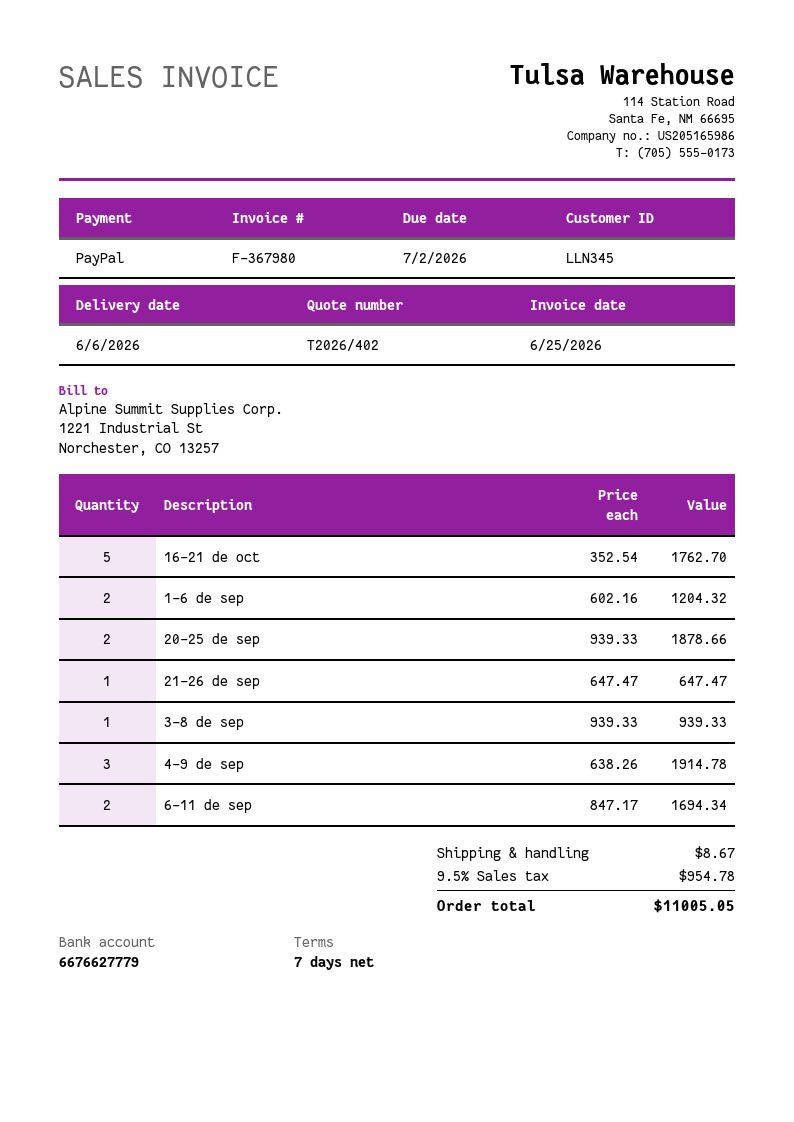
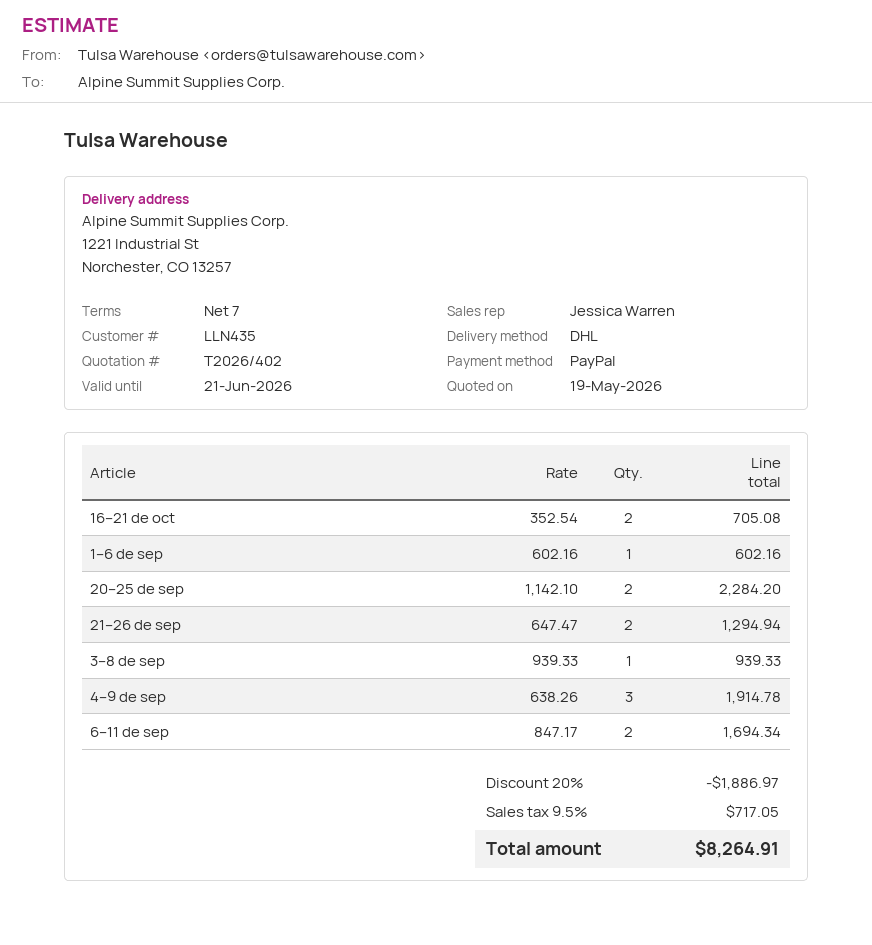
customer number: LLN345 -> LLN435
16–21 de oct: 5 x 352.54 = 1762.70 -> 2 x 352.54 = 705.08
1–6 de sep: 2 x 602.16 = 1204.32 -> 1 x 602.16 = 602.16
20–25 de sep: 2 x 939.33 = 1878.66 -> 2 x 1142.10 = 2284.20
21–26 de sep: 1 x 647.47 = 647.47 -> 2 x 647.47 = 1294.94
discount: none -> 20% = 1886.97
shipping: 8.67 -> none
tax: 9.5% = 954.78 -> 9.5% = 717.05
total: 11005.05 -> 8264.91

